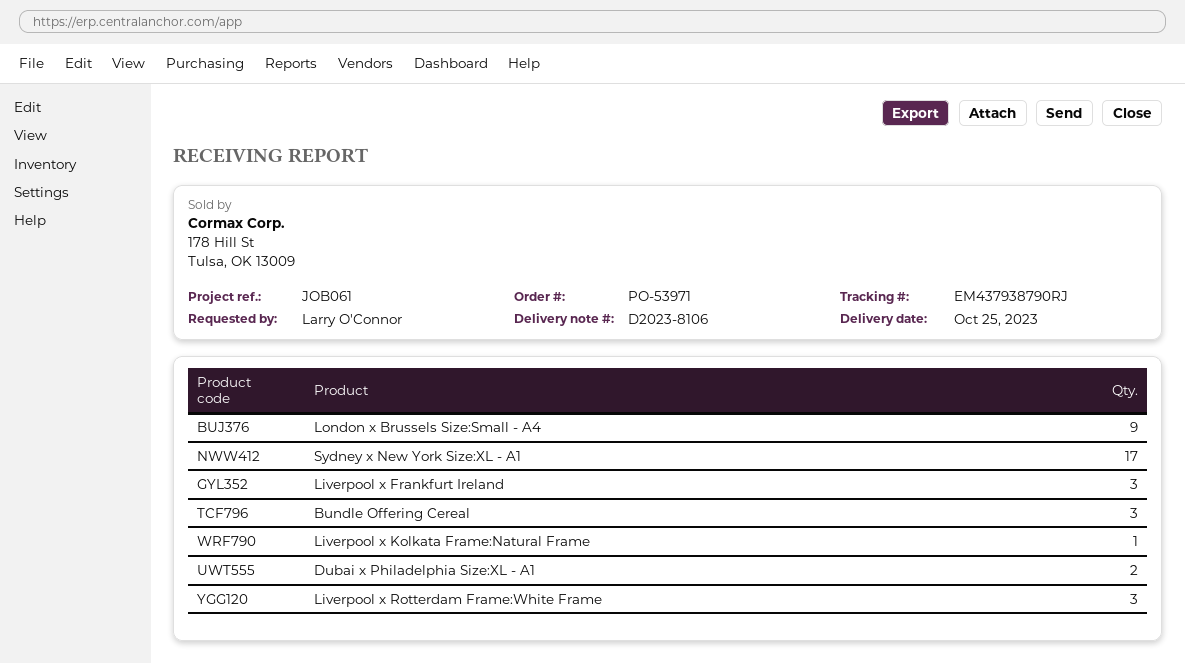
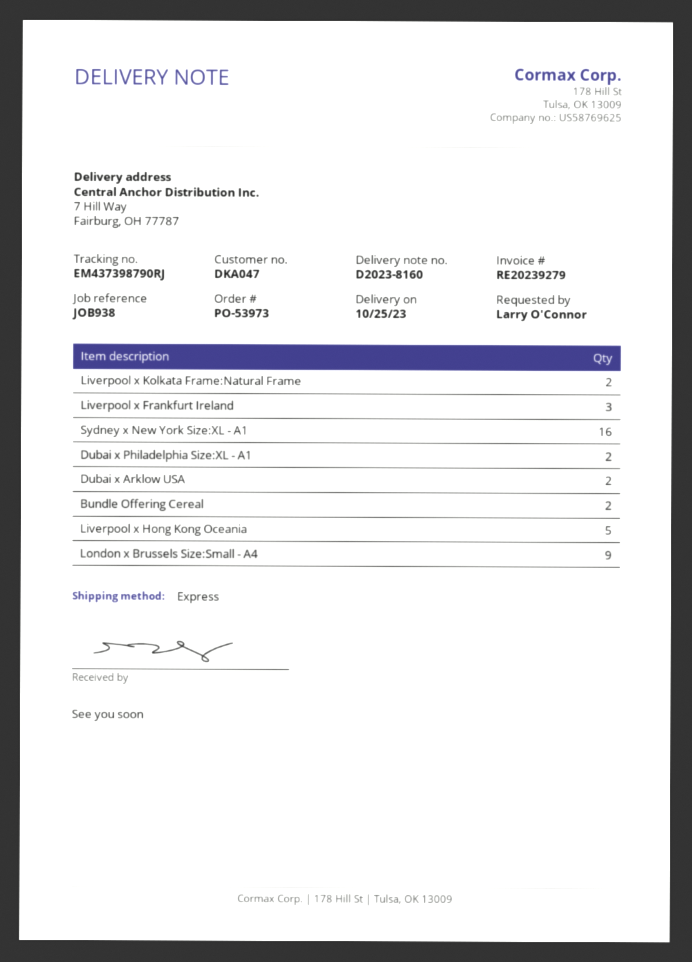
order number: PO-53971 -> PO-53973
delivery note number: D2023-8106 -> D2023-8160
reference: JOB061 -> JOB938
tracking number: EM437938790RJ -> EM437398790RJ
Sydney x New York Size:XL - A1: 17 -> 16
Bundle Offering Cereal: 3 -> 2
Liverpool x Kolkata Frame:Natural Frame: 1 -> 2
Liverpool x Rotterdam Frame:White Frame: 3 -> none
Dubai x Arklow USA: none -> 2
Liverpool x Hong Kong Oceania: none -> 5

